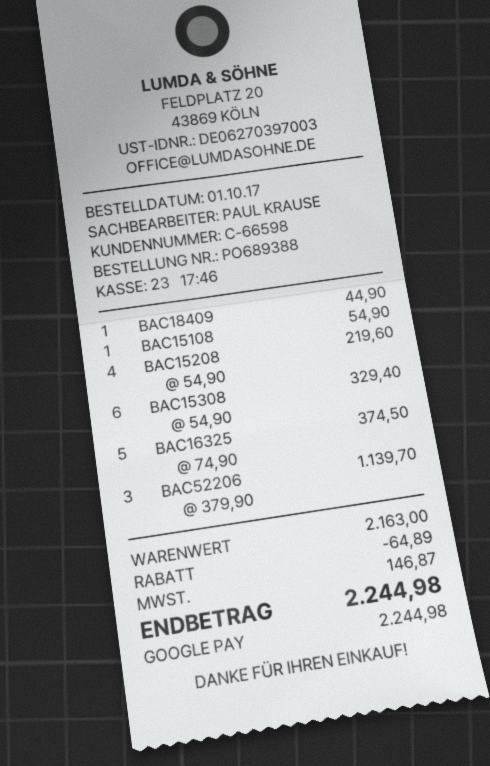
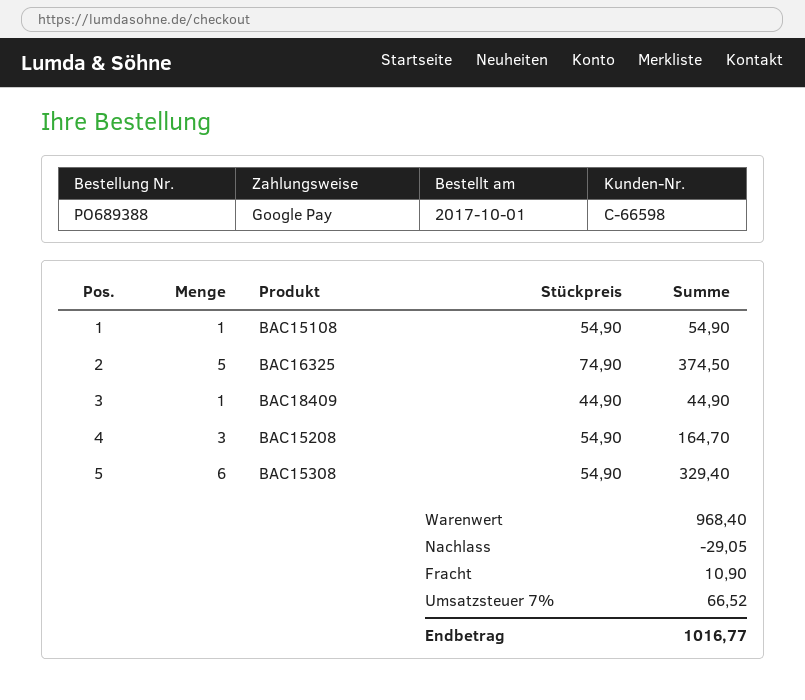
BAC15208: 4 x 54.90 = 219.60 -> 3 x 54.90 = 164.70
BAC52206: 3 x 379.90 = 1139.70 -> none
subtotal: 2163.00 -> 968.40
discount: 64.89 -> 29.05
shipping: none -> 10.90
tax: 146.87 -> 66.52
total: 2244.98 -> 1016.77

